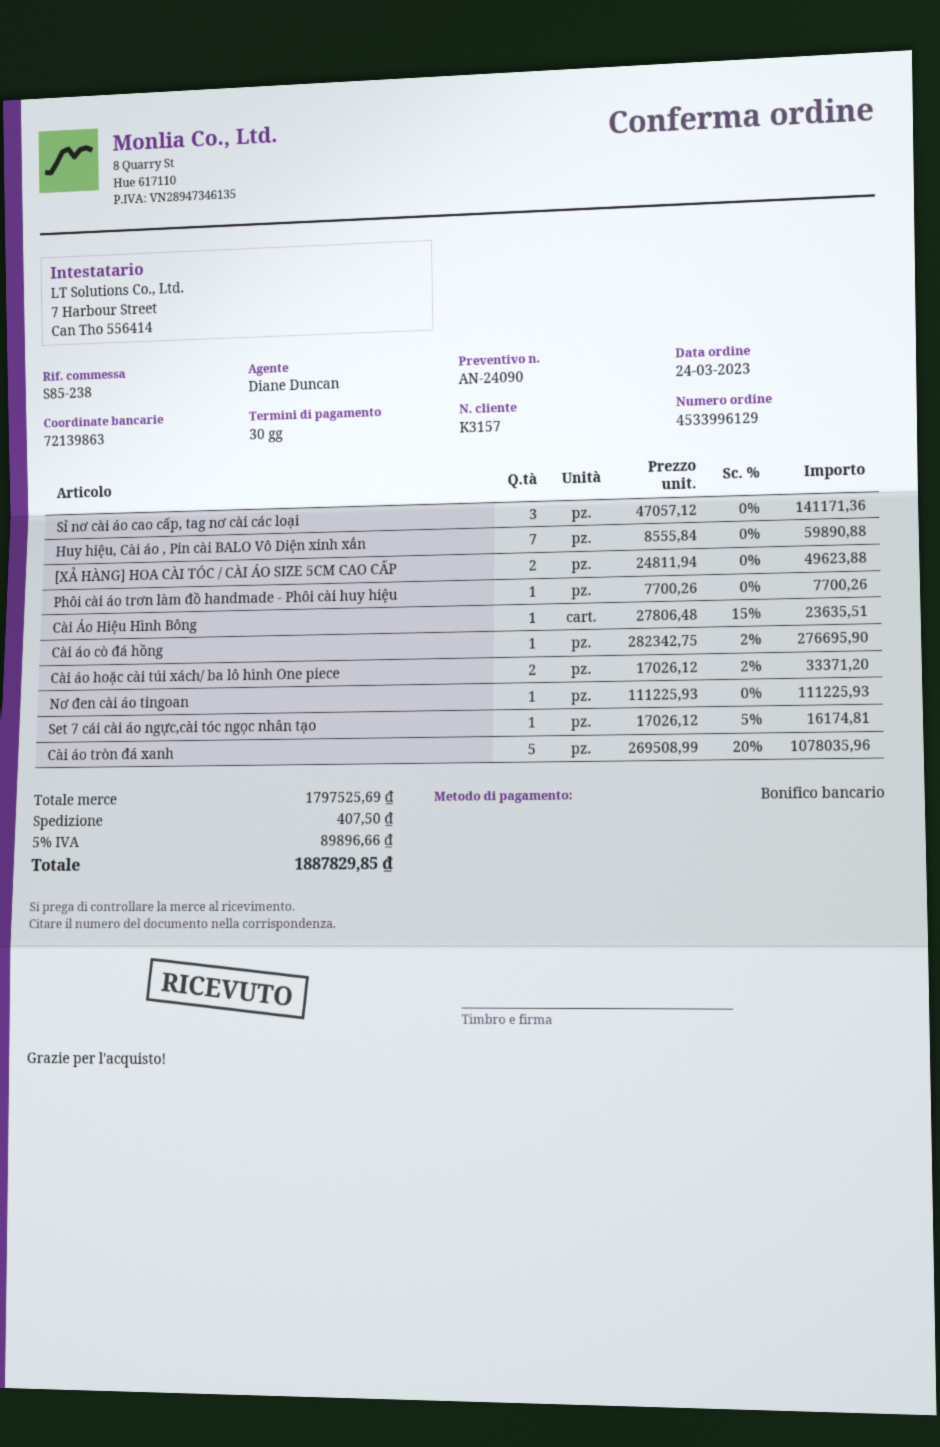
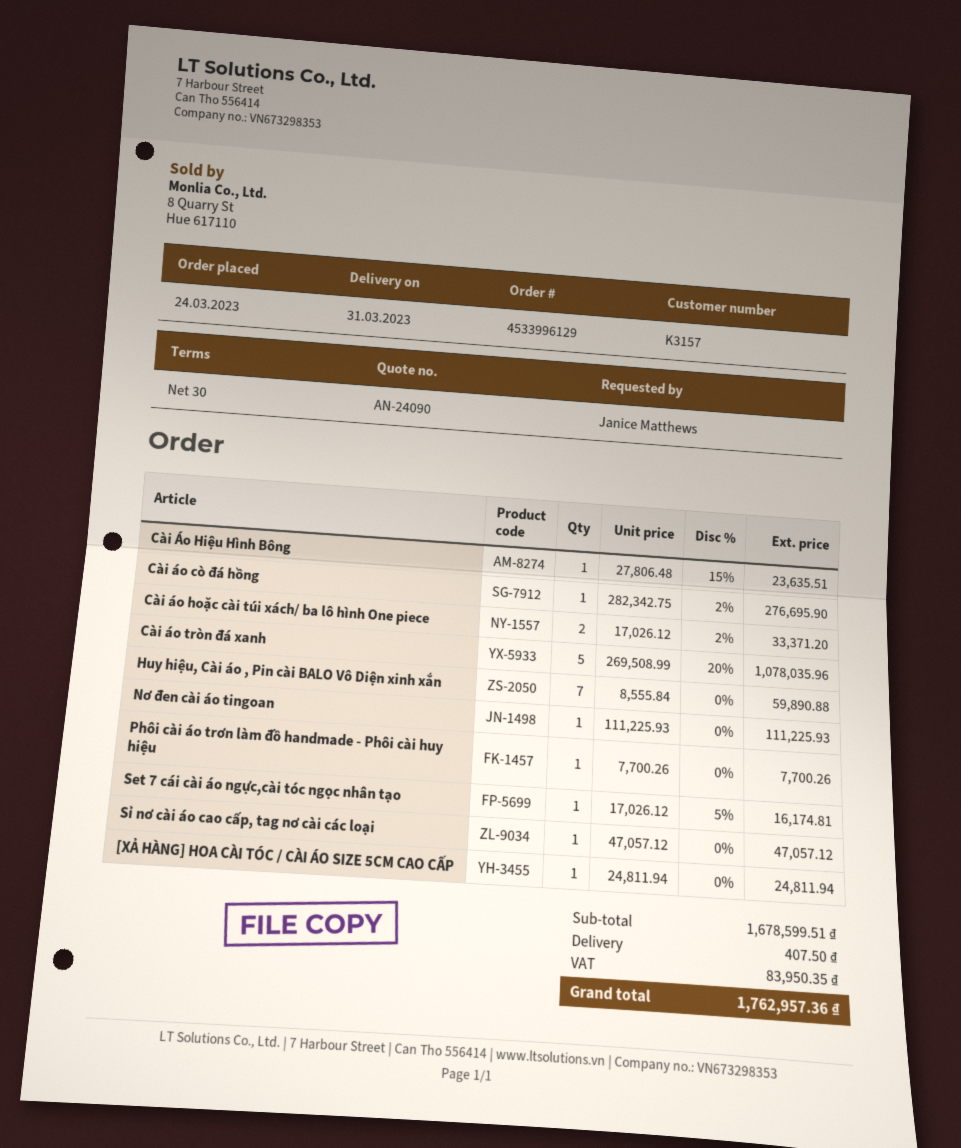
Sỉ nơ cài áo cao cấp, tag nơ cài các loại: 3 x 47057.12 = 141171.36 -> 1 x 47057.12 = 47057.12
[XẢ HÀNG] HOA CÀI TÓC / CÀI ÁO SIZE 5CM CAO CẤP: 2 x 24811.94 = 49623.88 -> 1 x 24811.94 = 24811.94
subtotal: 1797525.69 -> 1678599.51
tax: 89896.66 -> 83950.35
total: 1887829.85 -> 1762957.36

